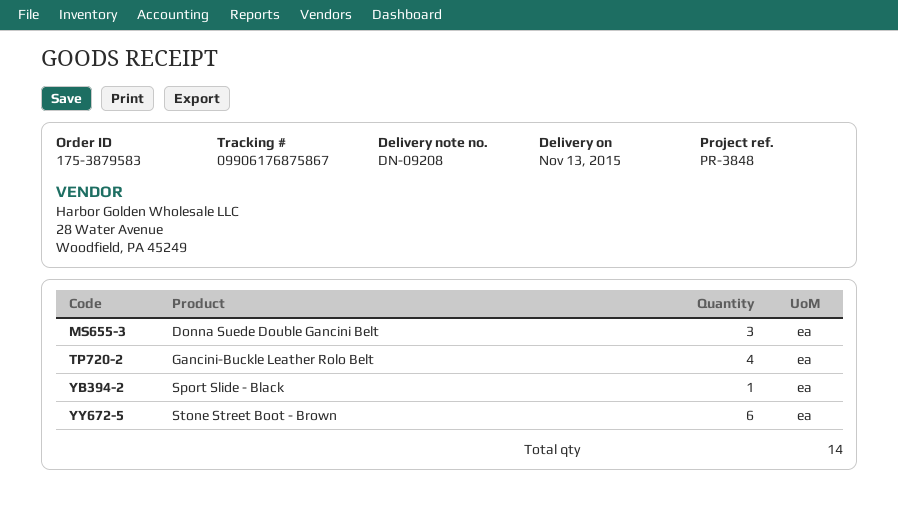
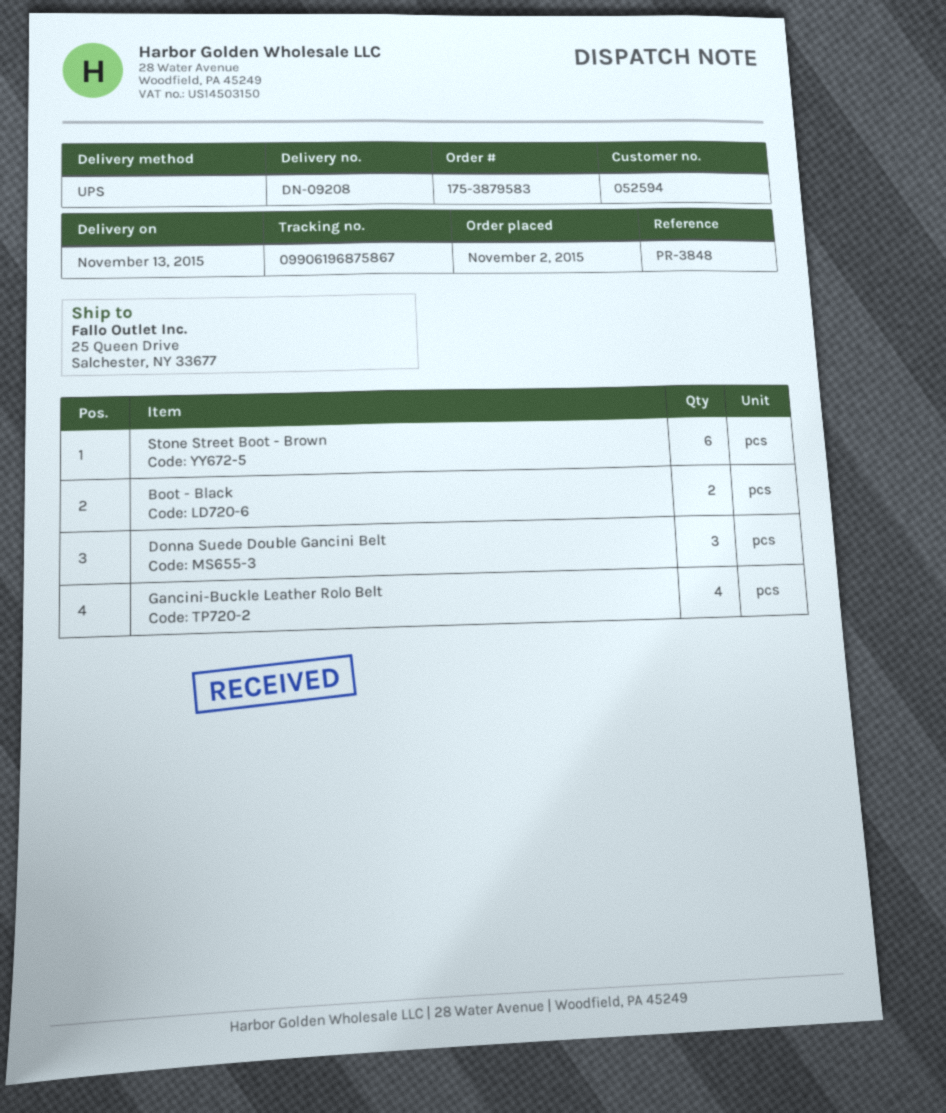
tracking number: 09906176875867 -> 09906196875867
Sport Slide - Black: 1 -> none
Boot - Black: none -> 2

